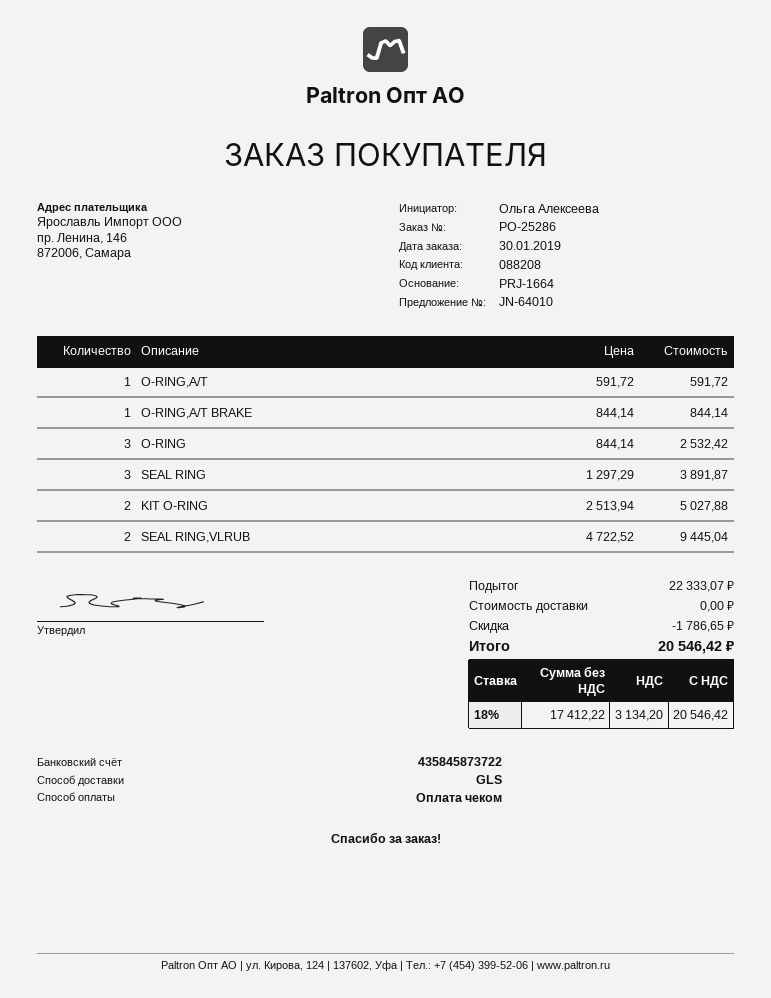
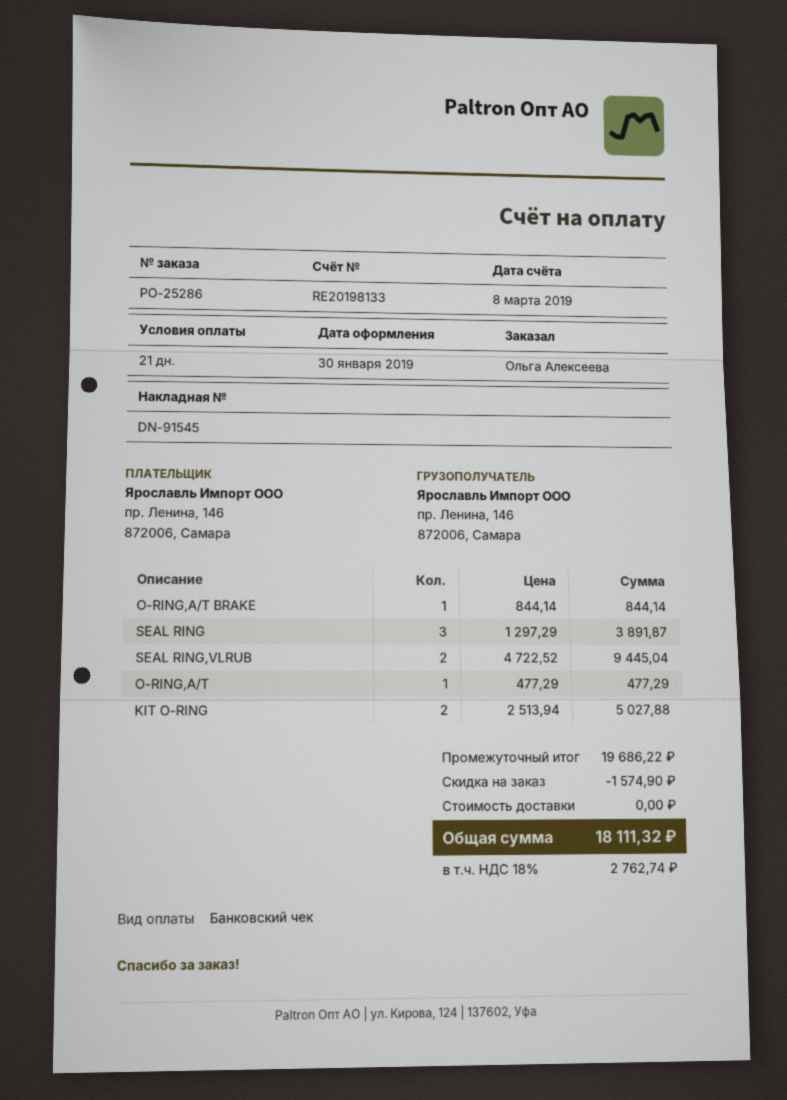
O-RING,A/T: 1 x 591.72 = 591.72 -> 1 x 477.29 = 477.29
O-RING: 3 x 844.14 = 2532.42 -> none
subtotal: 22333.07 -> 19686.22
discount: 1786.65 -> 1574.90
tax: 18% = 3134.20 -> 18% = 2762.74
total: 20546.42 -> 18111.32

